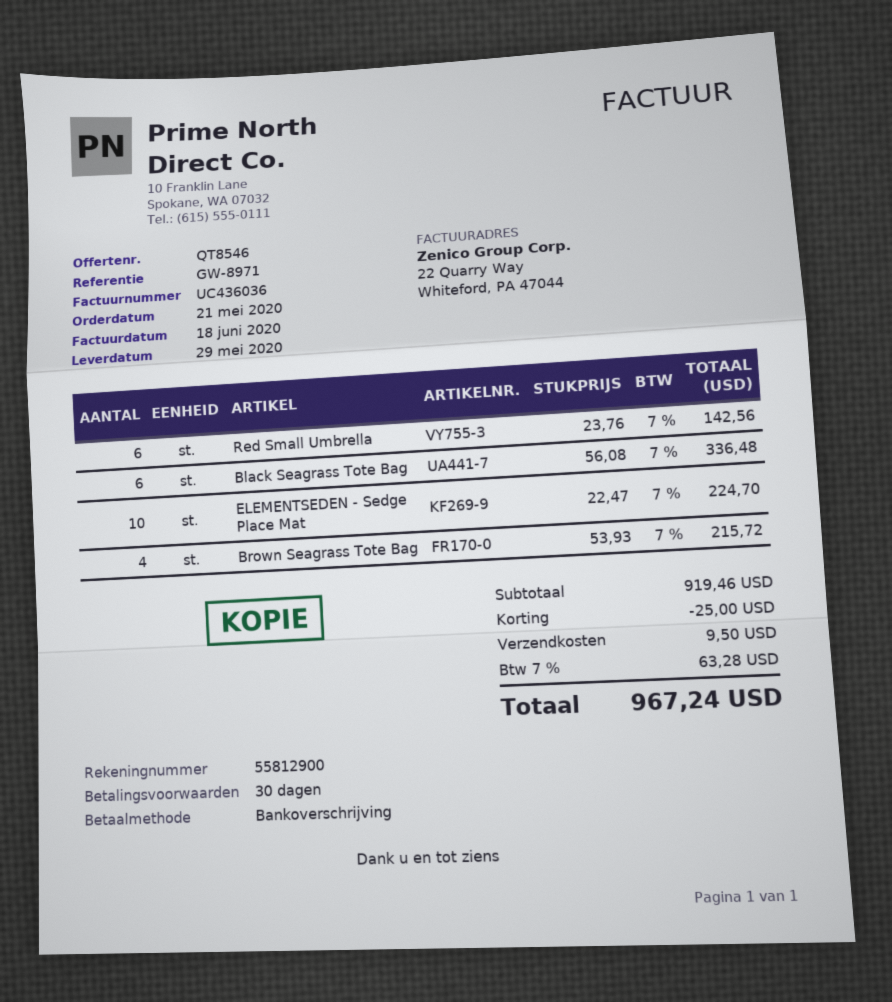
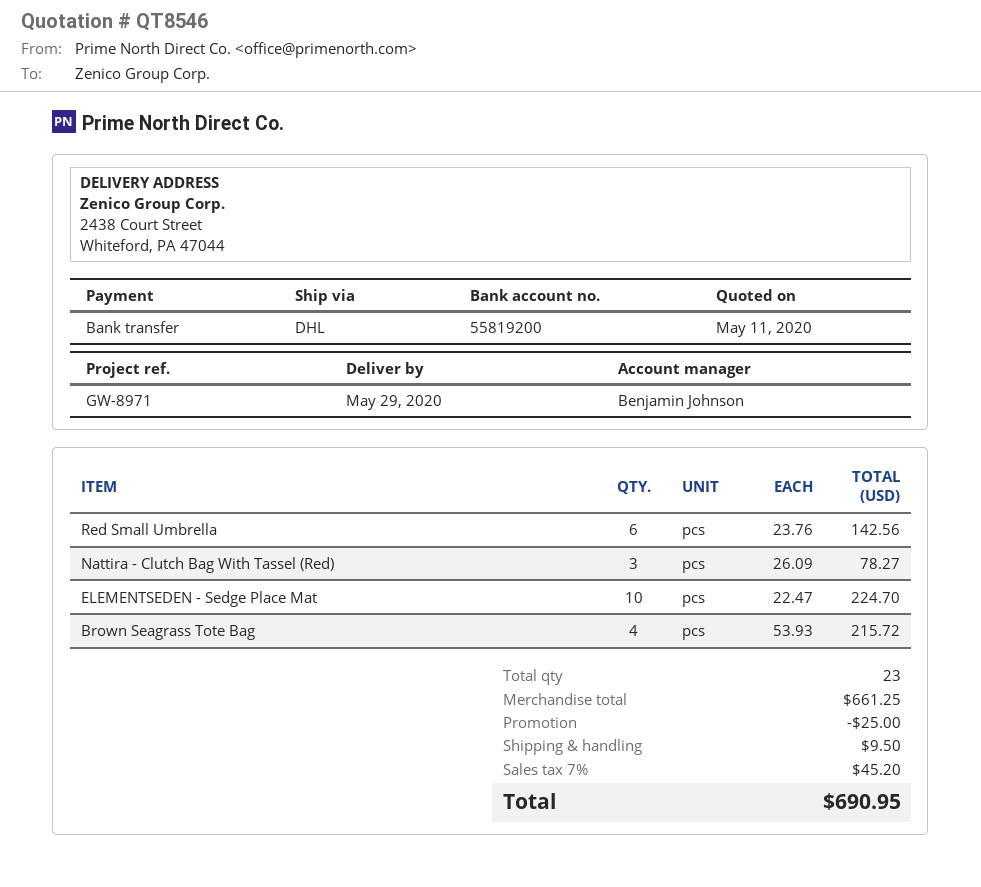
bank account: 55812900 -> 55819200
Black Seagrass Tote Bag: 6 x 56.08 = 336.48 -> none
Nattira - Clutch Bag With Tassel (Red): none -> 3 x 26.09 = 78.27
subtotal: 919.46 -> 661.25
tax: 7% = 63.28 -> 7% = 45.20
total: 967.24 -> 690.95

